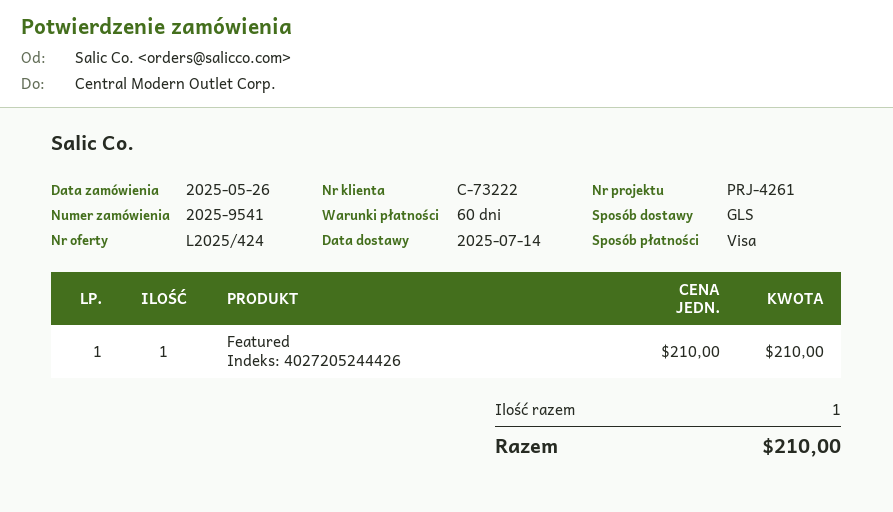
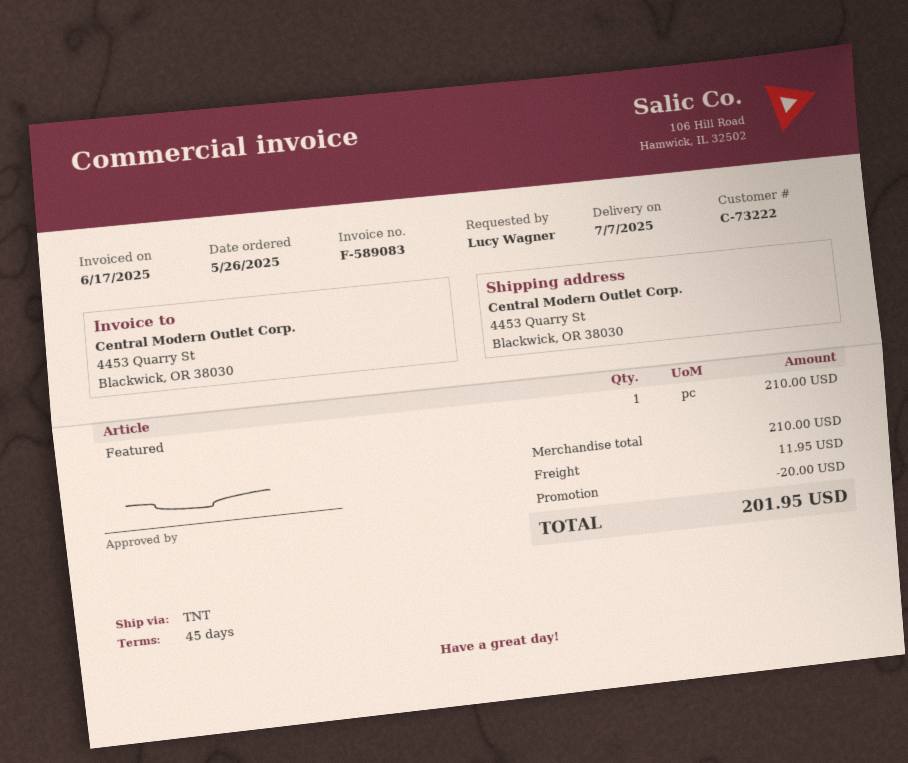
delivery date: 2025-07-14 -> 2025-07-07
payment terms: 60 days -> 45 days
shipping method: GLS -> TNT
discount: none -> 20.00
shipping: none -> 11.95
total: 210.00 -> 201.95

